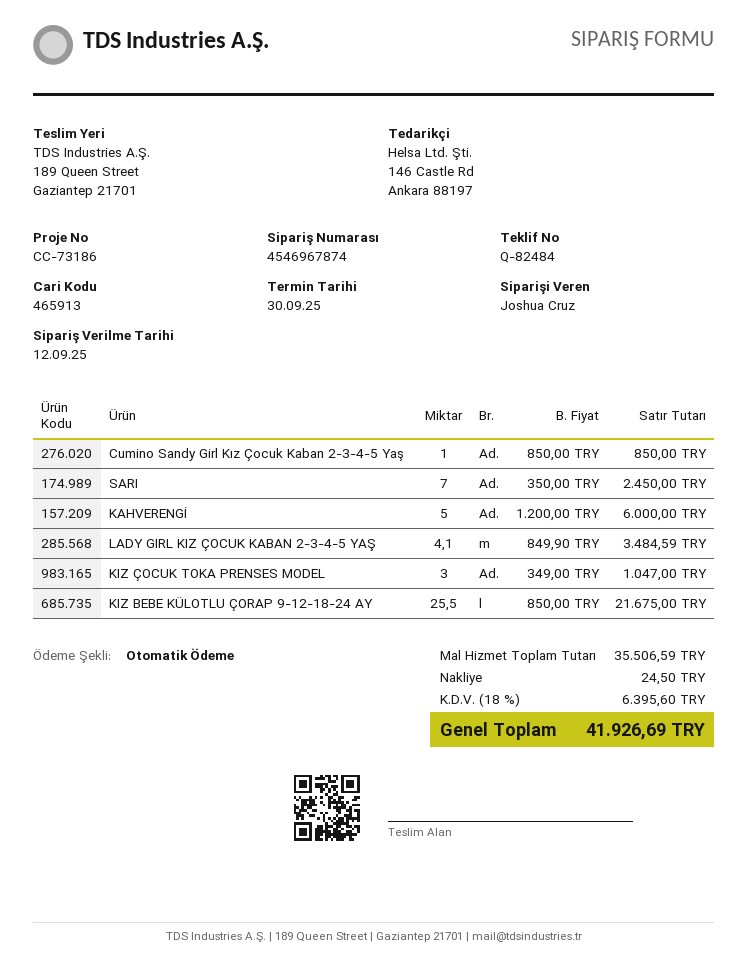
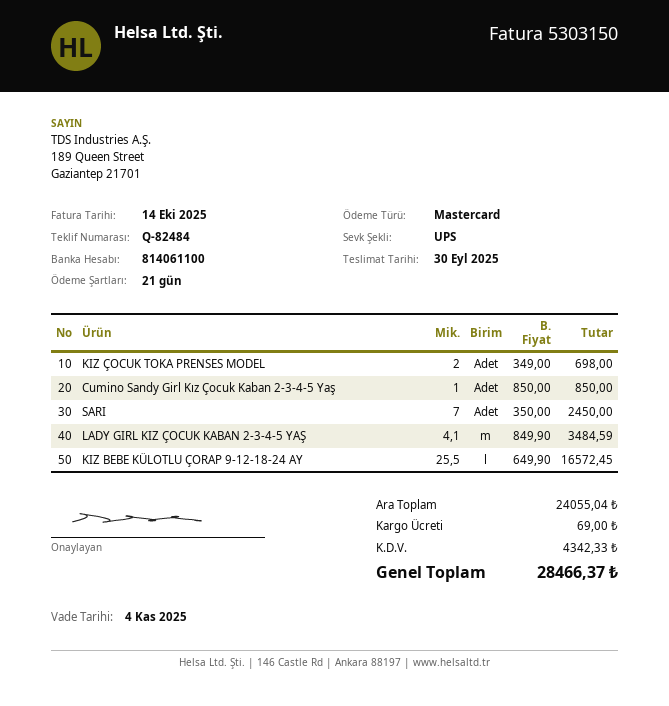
payment method: direct debit -> Mastercard
KAHVERENGİ: 5 x 1200.00 = 6000.00 -> none
KIZ ÇOCUK TOKA PRENSES MODEL: 3 x 349.00 = 1047.00 -> 2 x 349.00 = 698.00
KIZ BEBE KÜLOTLU ÇORAP 9-12-18-24 AY: 25.5 x 850.00 = 21675.00 -> 25.5 x 649.90 = 16572.45
subtotal: 35506.59 -> 24055.04
shipping: 24.50 -> 69.00
tax: 6395.60 -> 4342.33
total: 41926.69 -> 28466.37

